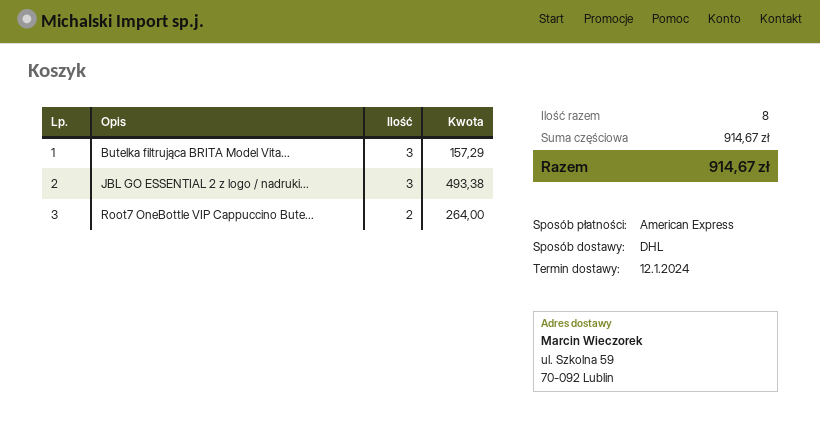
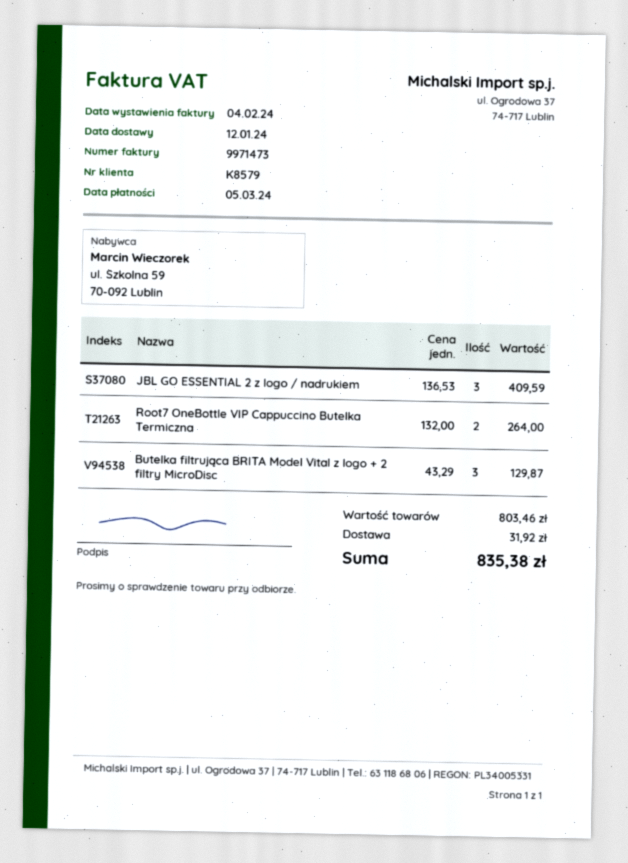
Butelka filtrująca BRITA Model Vita...: 3 for 157.29 -> 3 for 129.87
JBL GO ESSENTIAL 2 z logo / nadruki...: 3 for 493.38 -> 3 for 409.59
subtotal: 914.67 -> 803.46
shipping: none -> 31.92
total: 914.67 -> 835.38

